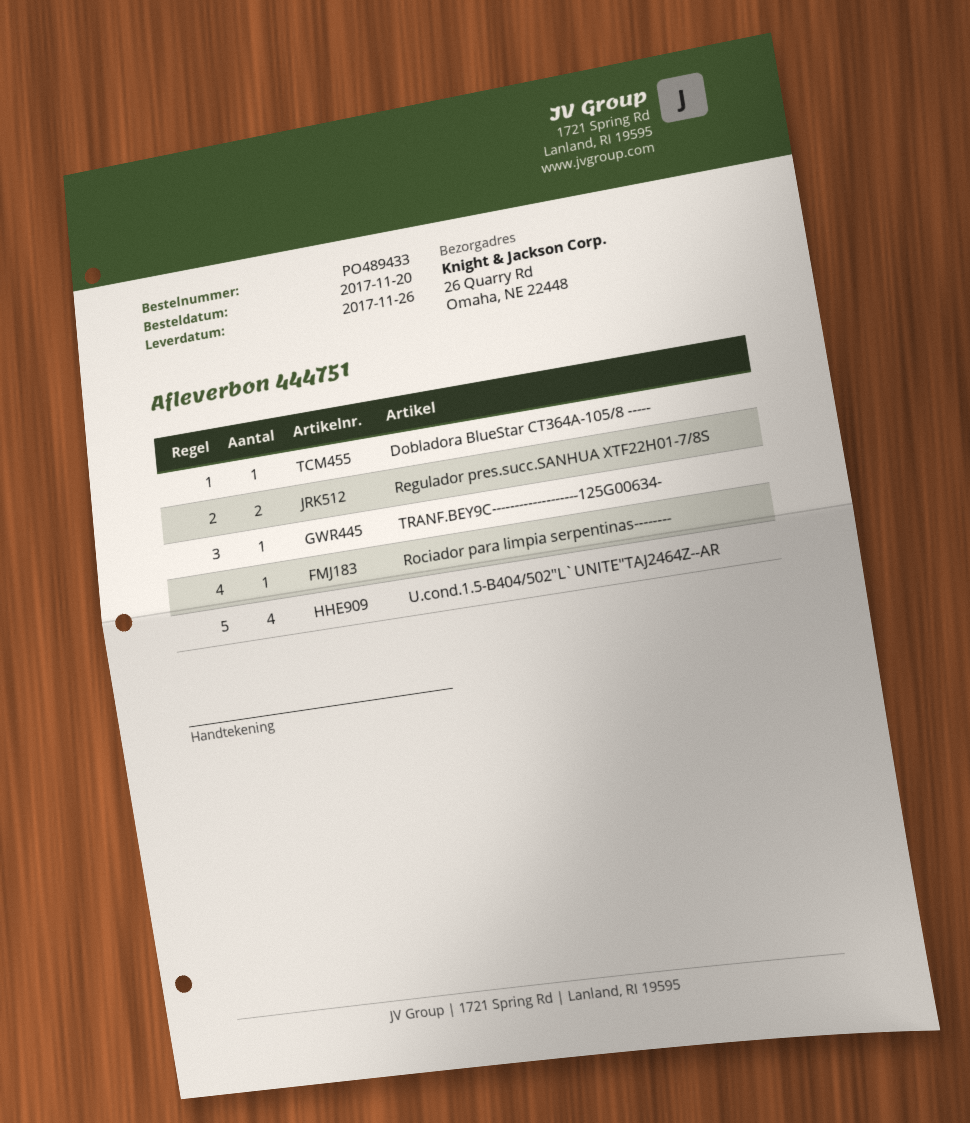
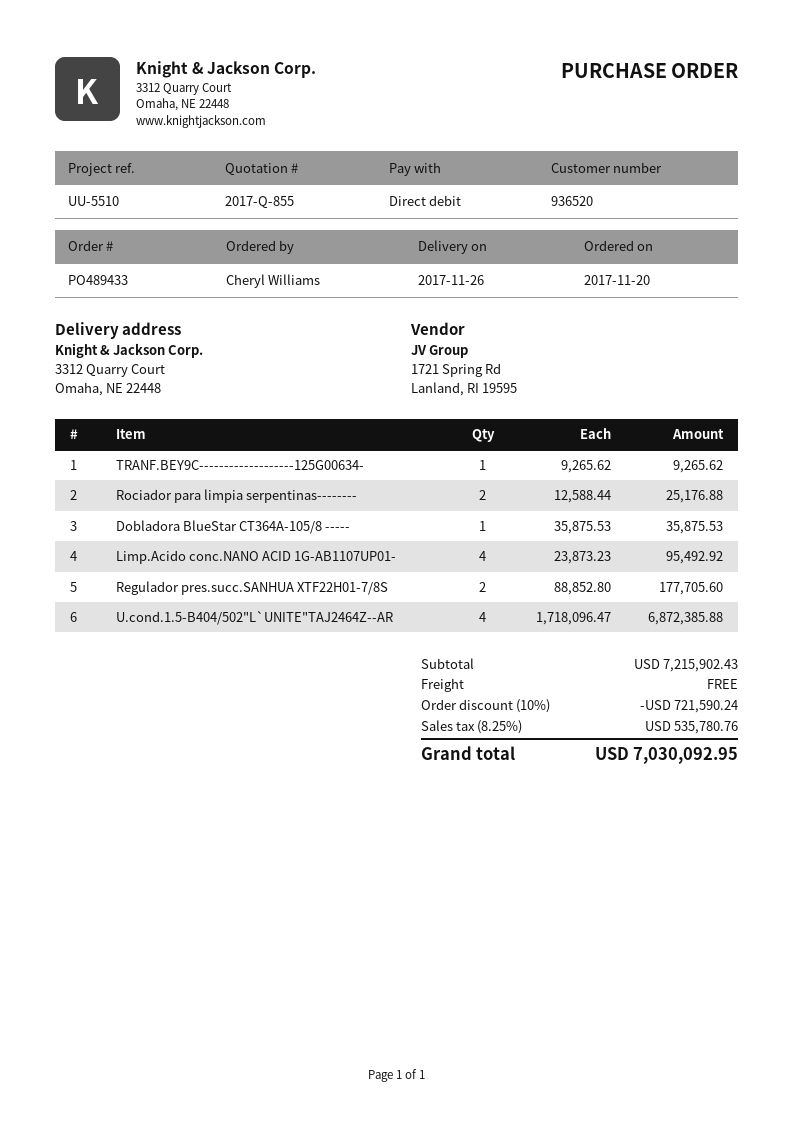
ship to: 26 Quarry Rd, Omaha, NE 22448 -> 3312 Quarry Court, Omaha, NE 22448
Rociador para limpia serpentinas--------: 1 -> 2
Limp.Acido conc.NANO ACID 1G-AB1107UP01-: none -> 4

